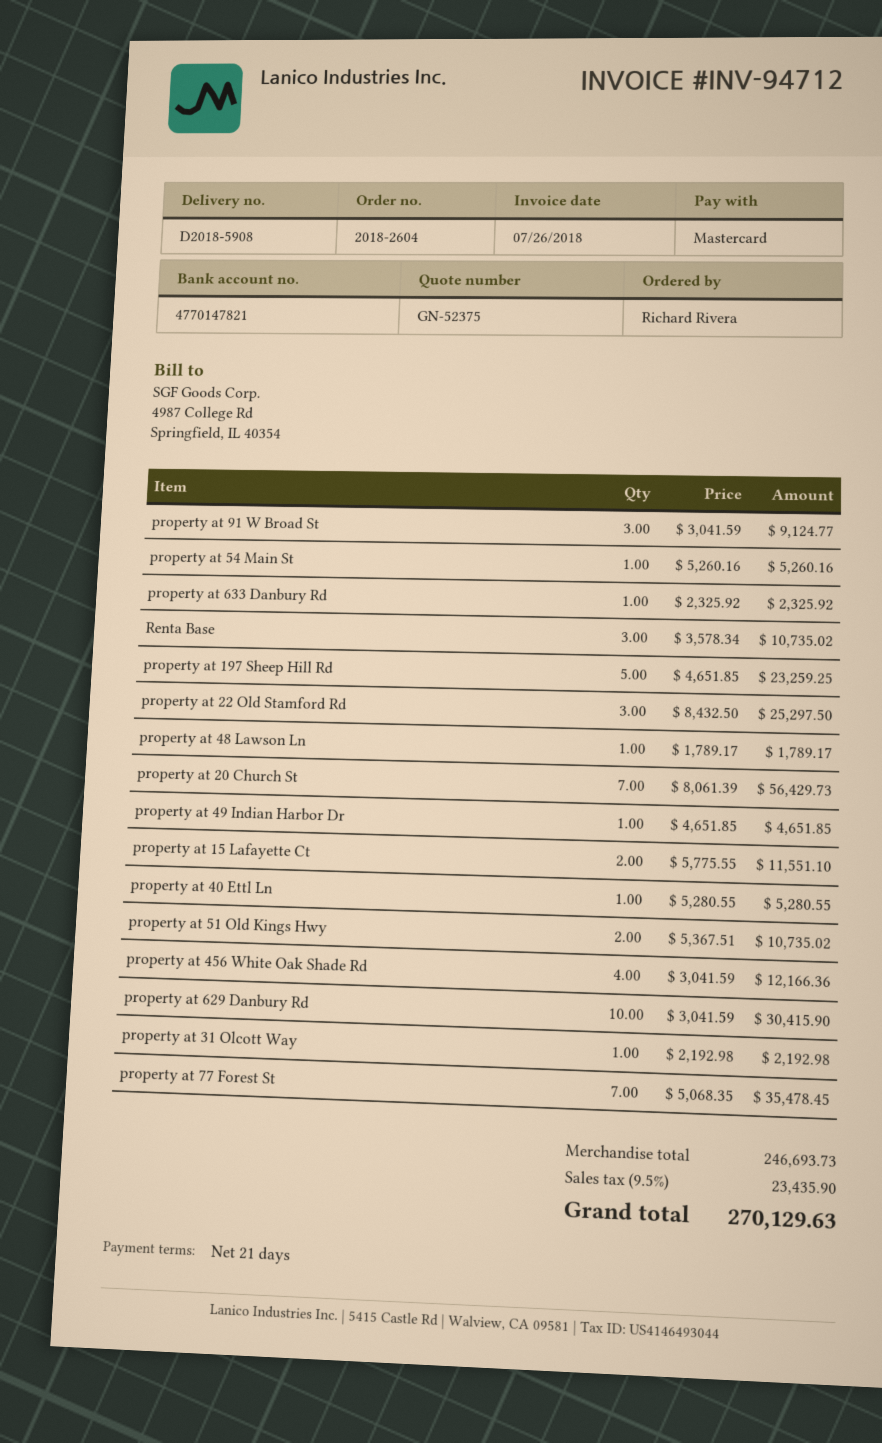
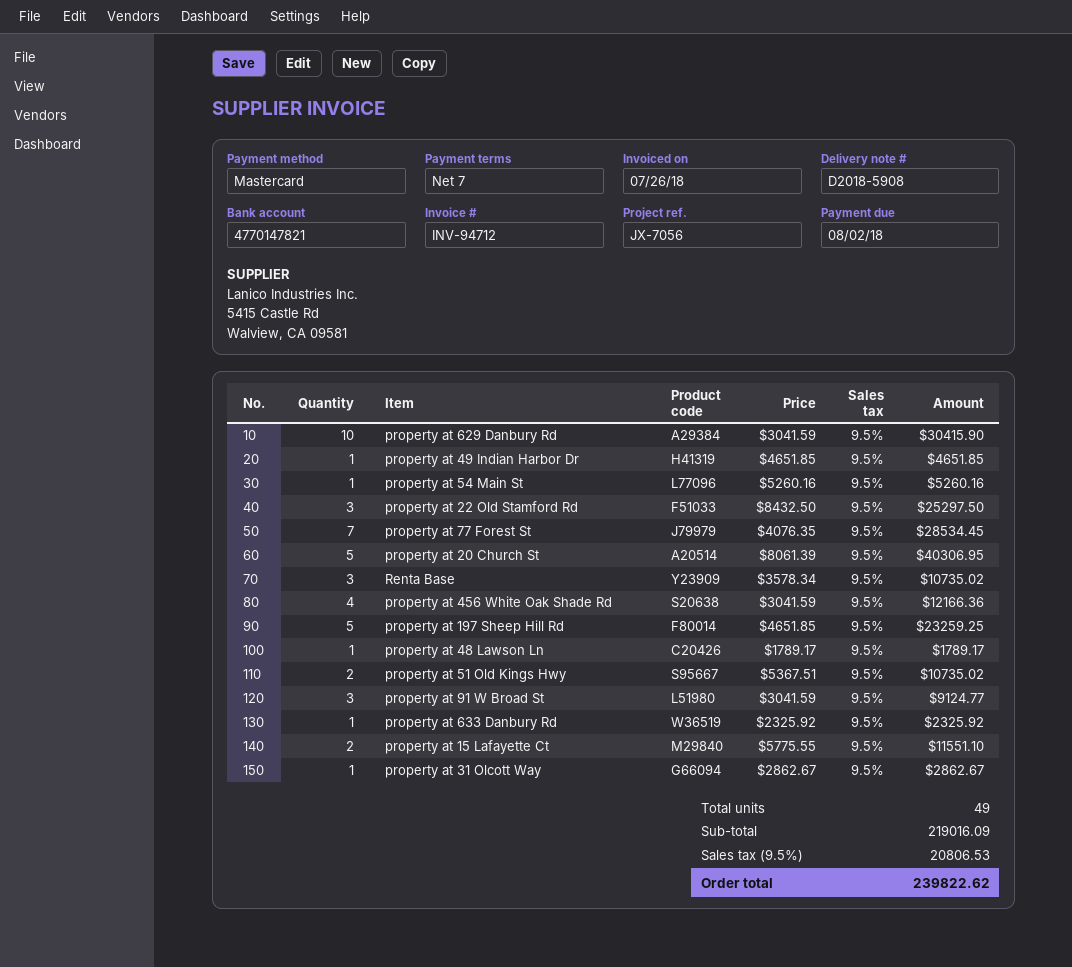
payment terms: 21 days -> 7 days
property at 20 Church St: 7 x 8061.39 = 56429.73 -> 5 x 8061.39 = 40306.95
property at 40 Ettl Ln: 1 x 5280.55 = 5280.55 -> none
property at 31 Olcott Way: 1 x 2192.98 = 2192.98 -> 1 x 2862.67 = 2862.67
property at 77 Forest St: 7 x 5068.35 = 35478.45 -> 7 x 4076.35 = 28534.45
subtotal: 246693.73 -> 219016.09
tax: 9.5% = 23435.90 -> 9.5% = 20806.53
total: 270129.63 -> 239822.62

